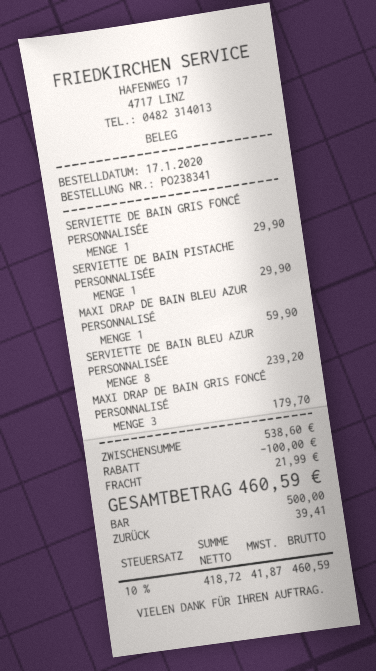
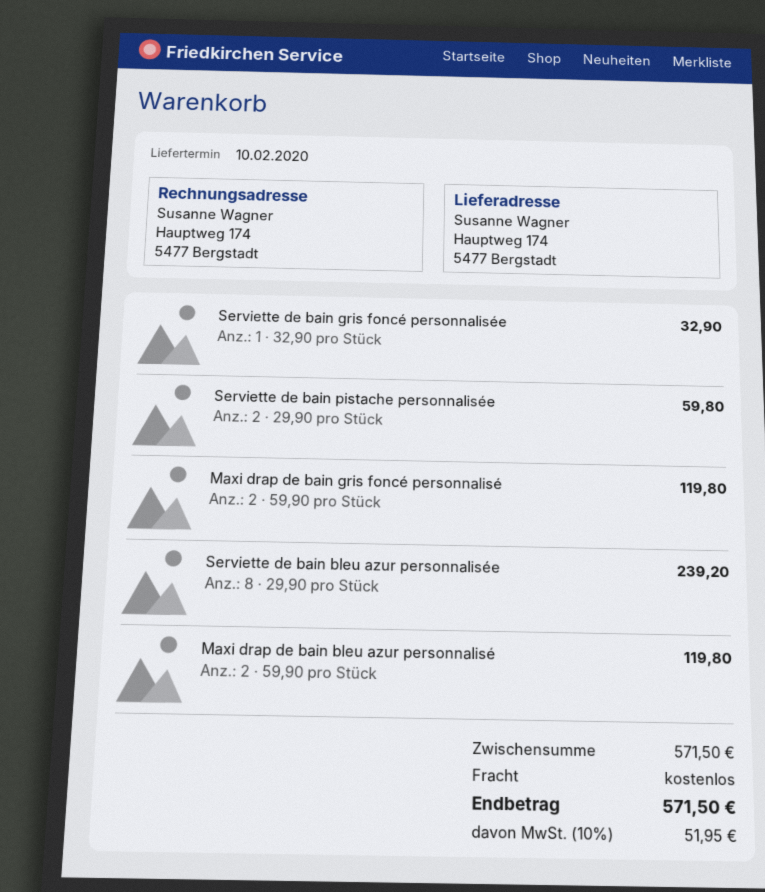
SERVIETTE DE BAIN GRIS FONCÉ PERSONNALISÉE: 1 for 29.90 -> 1 for 32.90
SERVIETTE DE BAIN PISTACHE PERSONNALISÉE: 1 for 29.90 -> 2 for 59.80
MAXI DRAP DE BAIN BLEU AZUR PERSONNALISÉ: 1 for 59.90 -> 2 for 119.80
MAXI DRAP DE BAIN GRIS FONCÉ PERSONNALISÉ: 3 for 179.70 -> 2 for 119.80
subtotal: 538.60 -> 571.50
discount: 100.00 -> none
shipping: 21.99 -> 0.00
tax: 10% = 41.87 -> 10% = 51.95
total: 460.59 -> 571.50

